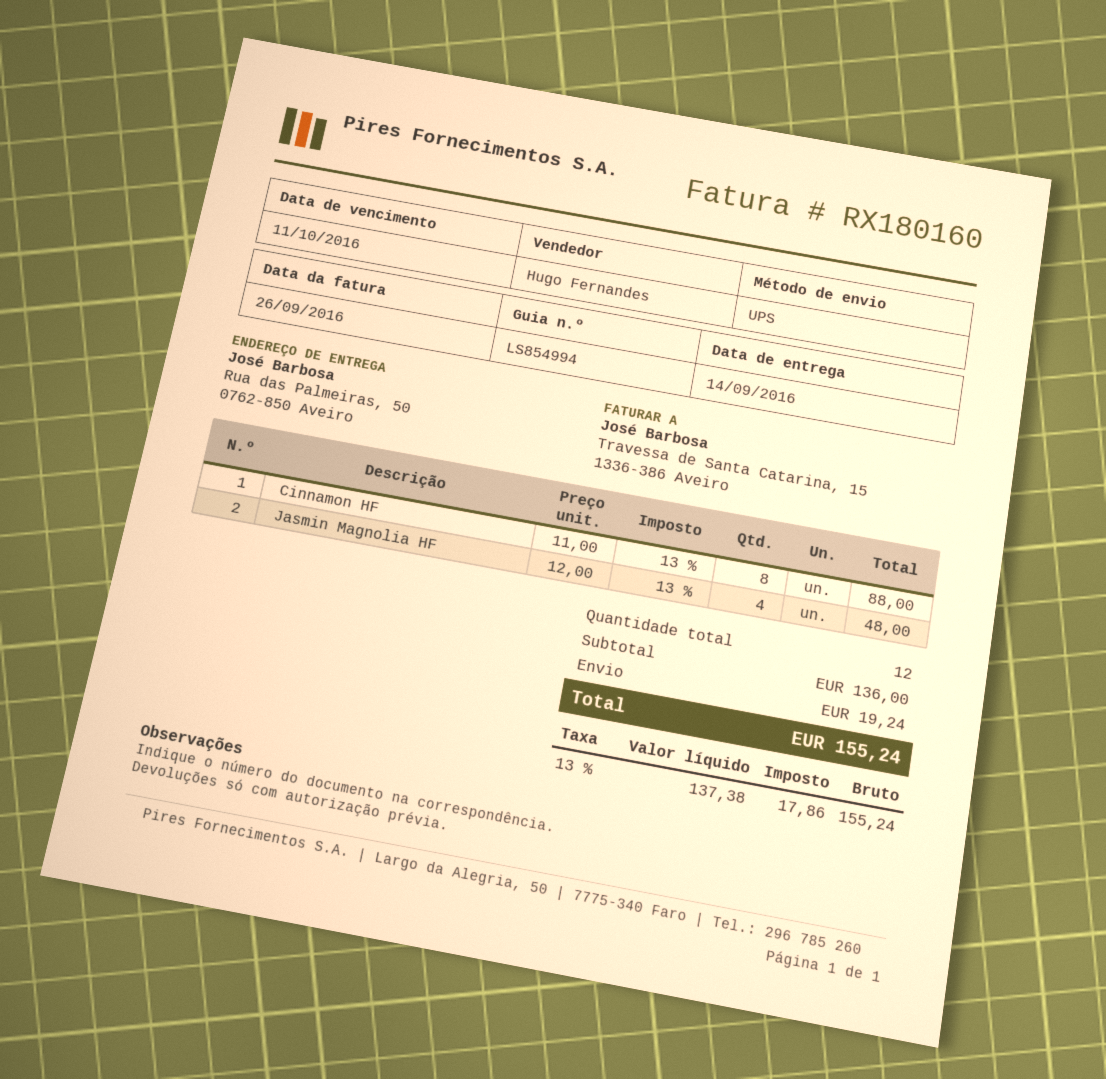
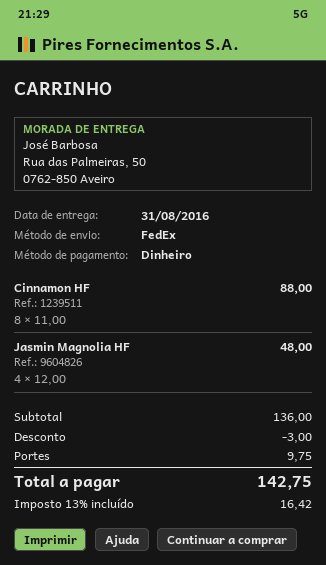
delivery date: 2016-09-14 -> 2016-08-31
shipping method: UPS -> FedEx
discount: none -> 3.00
shipping: 19.24 -> 9.75
tax: 13% = 17.86 -> 13% = 16.42
total: 155.24 -> 142.75

